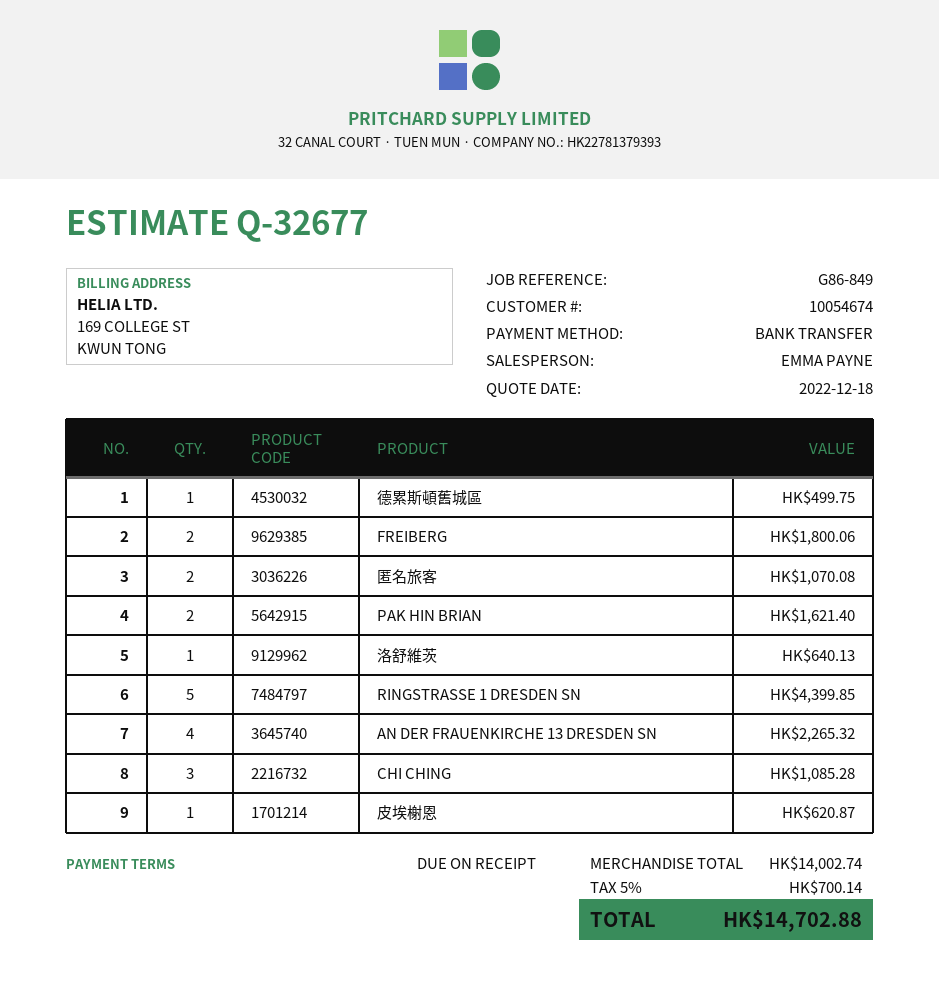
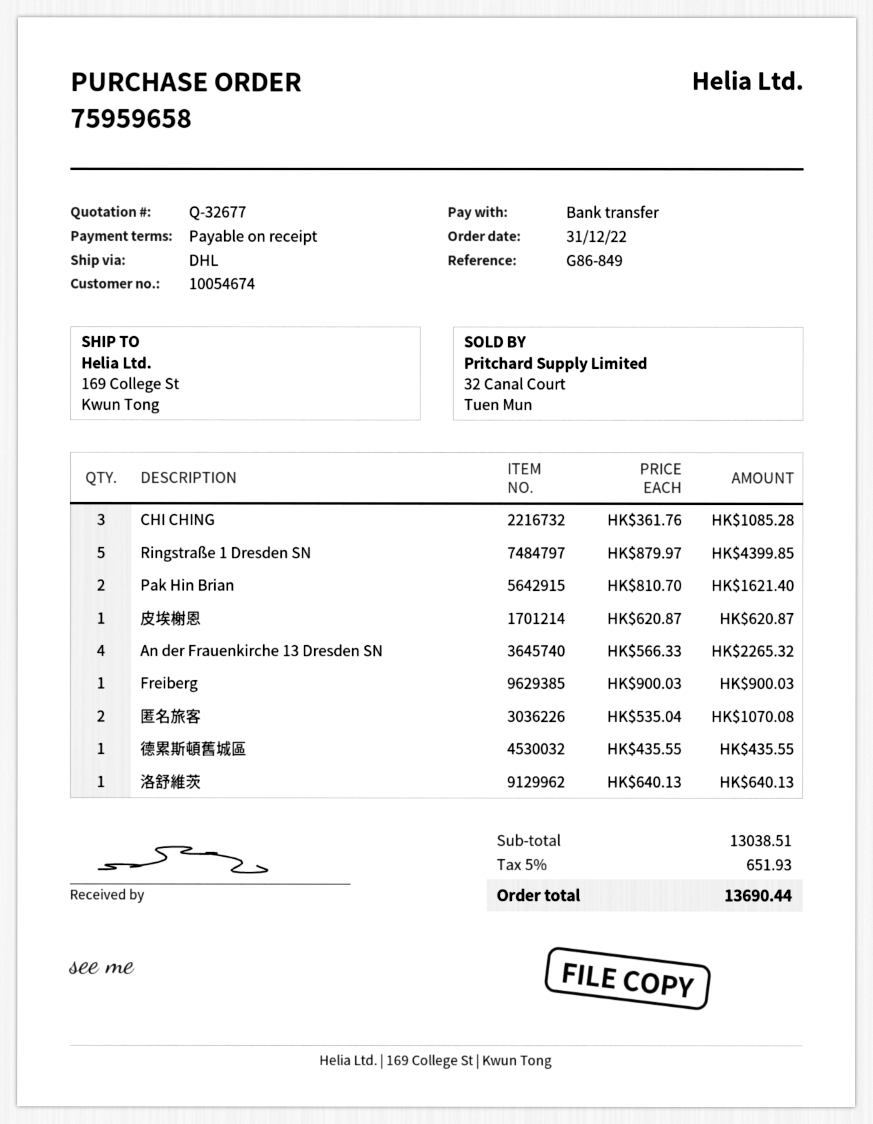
德累斯頓舊城區: 1 for 499.75 -> 1 for 435.55
FREIBERG: 2 for 1800.06 -> 1 for 900.03
subtotal: 14002.74 -> 13038.51
tax: 5% = 700.14 -> 5% = 651.93
total: 14702.88 -> 13690.44

